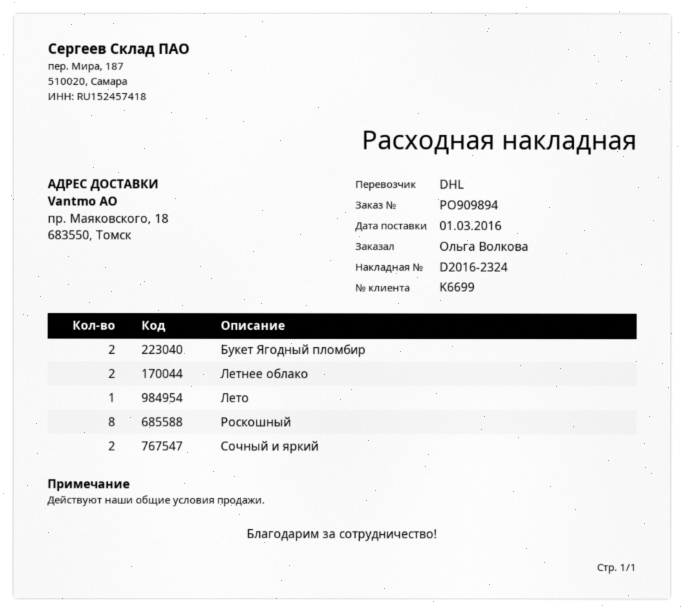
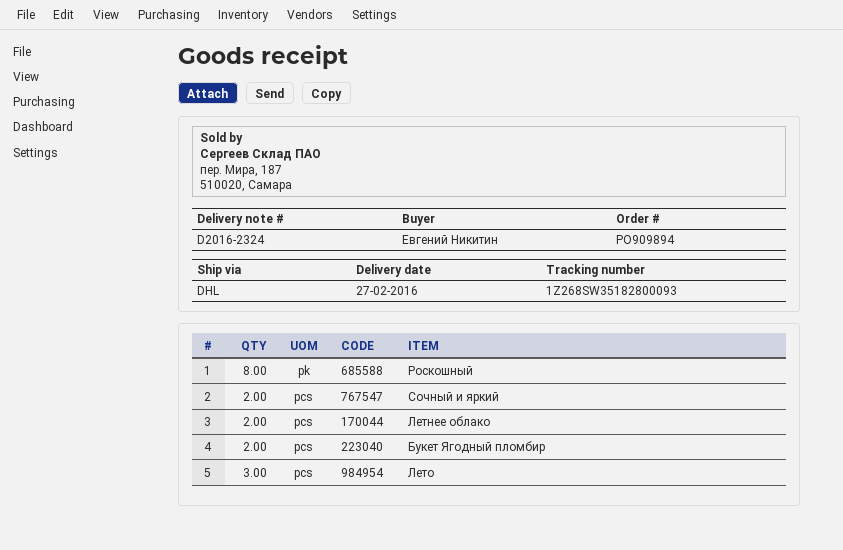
delivery date: 2016-03-01 -> 2016-02-27
ordered by: Ольга Волкова -> Евгений Никитин
Лето: 1 -> 3

